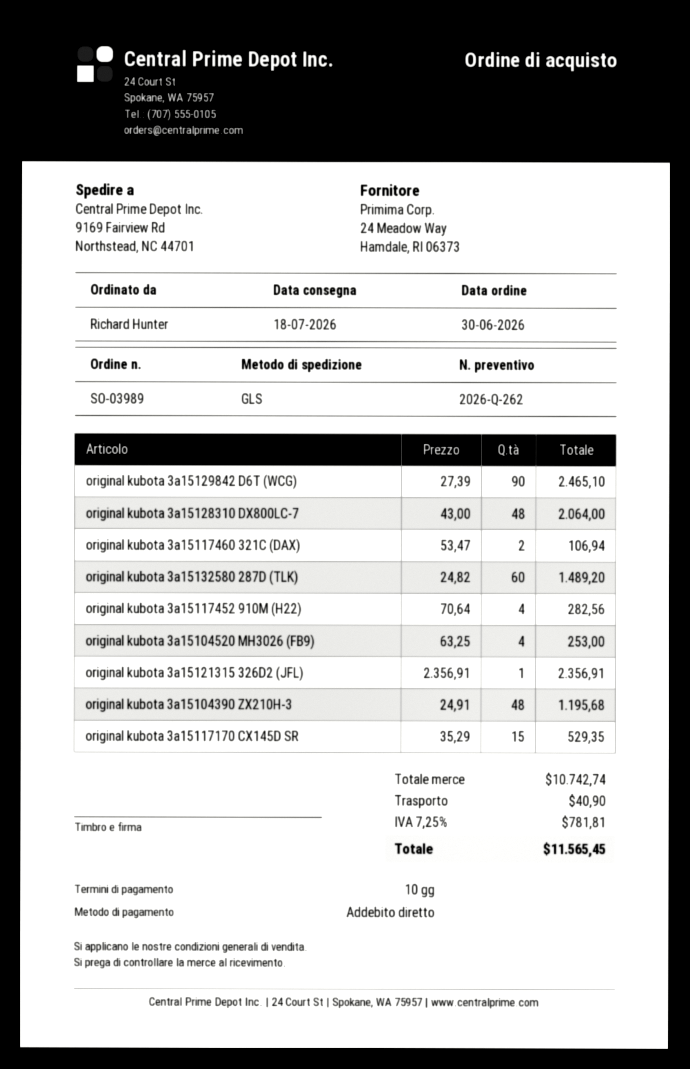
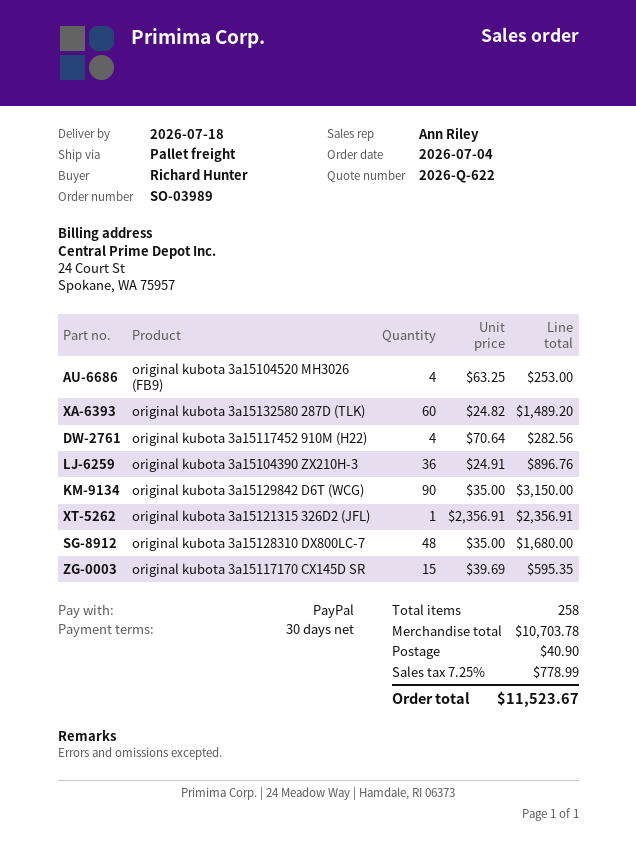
quote number: 2026-Q-262 -> 2026-Q-622
order date: 2026-06-30 -> 2026-07-04
payment terms: 10 days -> 30 days
payment method: direct debit -> PayPal
shipping method: GLS -> pallet freight
original kubota 3a15129842 D6T (WCG): 90 x 27.39 = 2465.10 -> 90 x 35.00 = 3150.00
original kubota 3a15128310 DX800LC-7: 48 x 43.00 = 2064.00 -> 48 x 35.00 = 1680.00
original kubota 3a15117460 321C (DAX): 2 x 53.47 = 106.94 -> none
original kubota 3a15104390 ZX210H-3: 48 x 24.91 = 1195.68 -> 36 x 24.91 = 896.76
original kubota 3a15117170 CX145D SR: 15 x 35.29 = 529.35 -> 15 x 39.69 = 595.35
subtotal: 10742.74 -> 10703.78
tax: 7.25% = 781.81 -> 7.25% = 778.99
total: 11565.45 -> 11523.67

